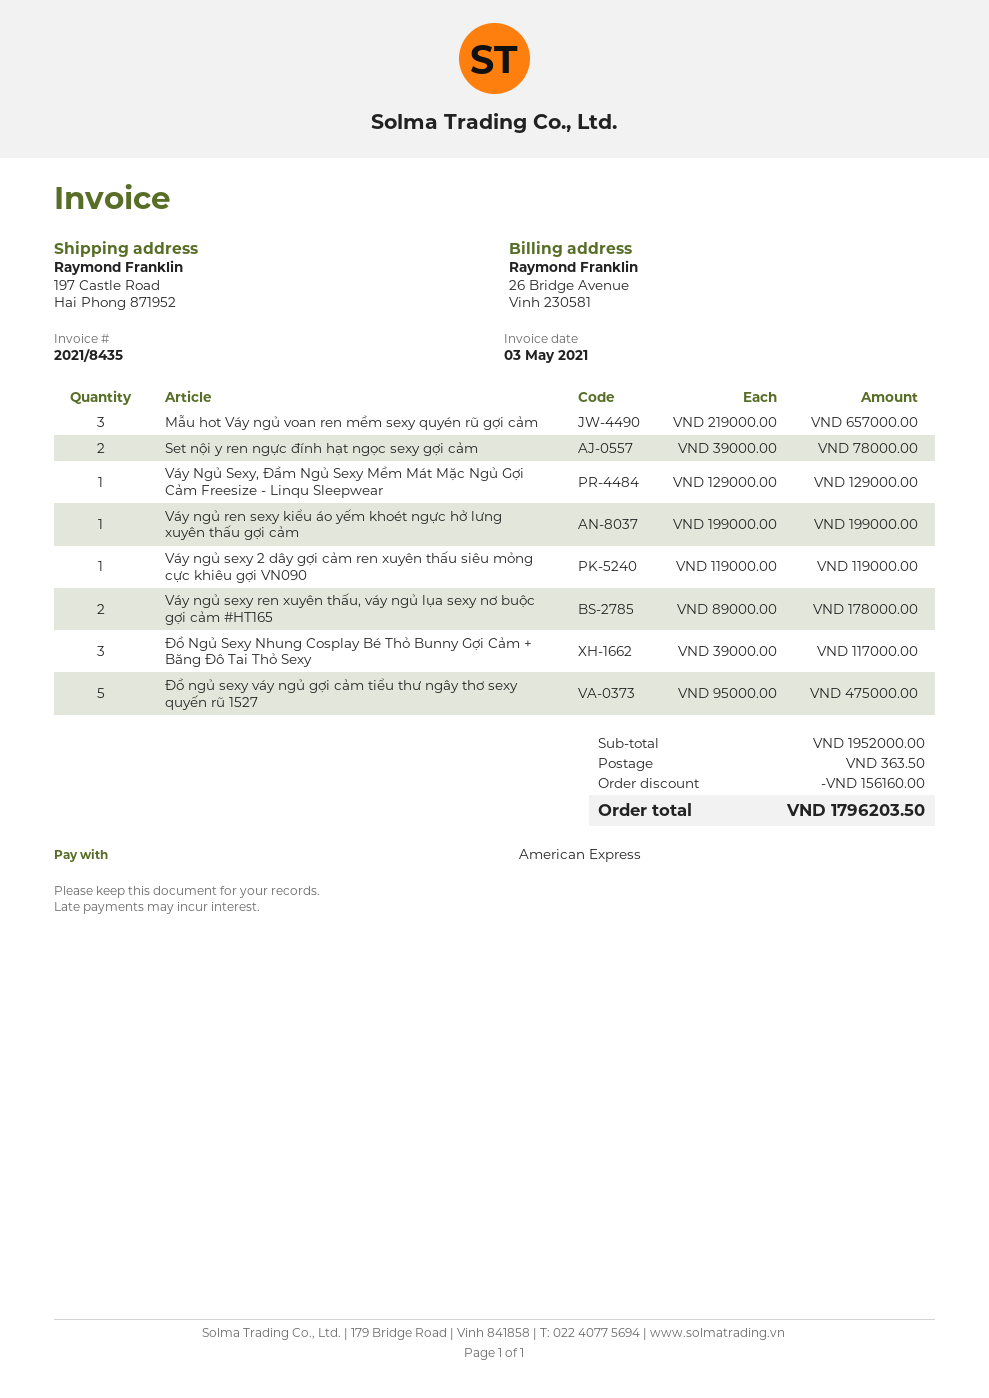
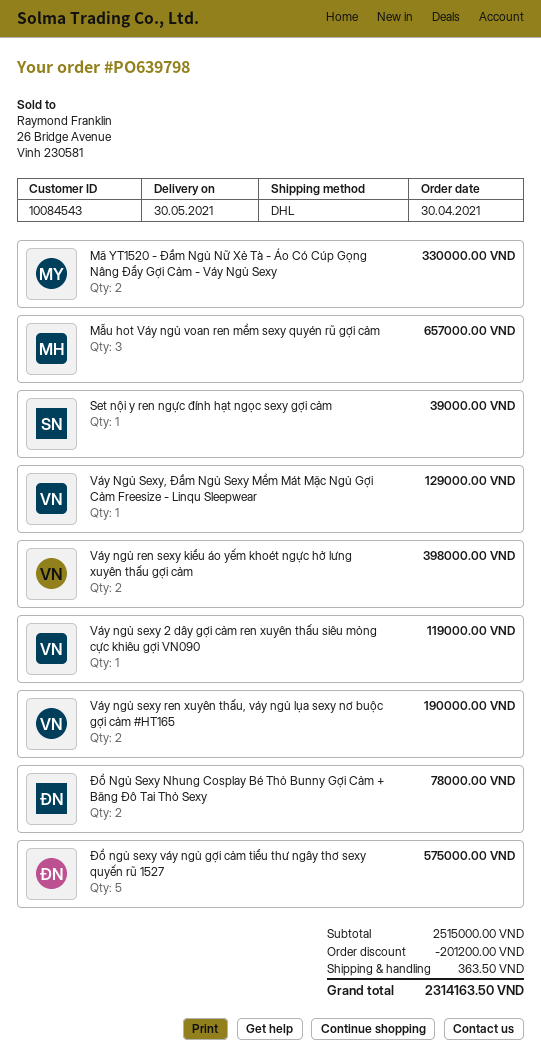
Set nội y ren ngực đính hạt ngọc sexy gợi cảm: 2 for 78000.00 -> 1 for 39000.00
Váy ngủ ren sexy kiểu áo yếm khoét ngực hở lưng xuyên thấu gợi cảm: 1 for 199000.00 -> 2 for 398000.00
Váy ngủ sexy ren xuyên thấu, váy ngủ lụa sexy nơ buộc gợi cảm #HT165: 2 for 178000.00 -> 2 for 190000.00
Đồ Ngủ Sexy Nhung Cosplay Bé Thỏ Bunny Gợi Cảm + Băng Đô Tai Thỏ Sexy: 3 for 117000.00 -> 2 for 78000.00
Đồ ngủ sexy váy ngủ gợi cảm tiểu thư ngây thơ sexy quyến rũ 1527: 5 for 475000.00 -> 5 for 575000.00
Mã YT1520 - Đầm Ngủ Nữ Xẻ Tà - Áo Có Cúp Gọng Nâng Đẩy Gợi Cảm - Váy Ngủ Sexy: none -> 2 for 330000.00
subtotal: 1952000.00 -> 2515000.00
discount: 156160.00 -> 201200.00
total: 1796203.50 -> 2314163.50

